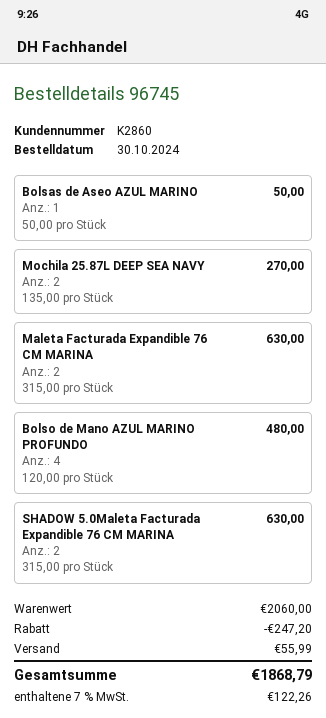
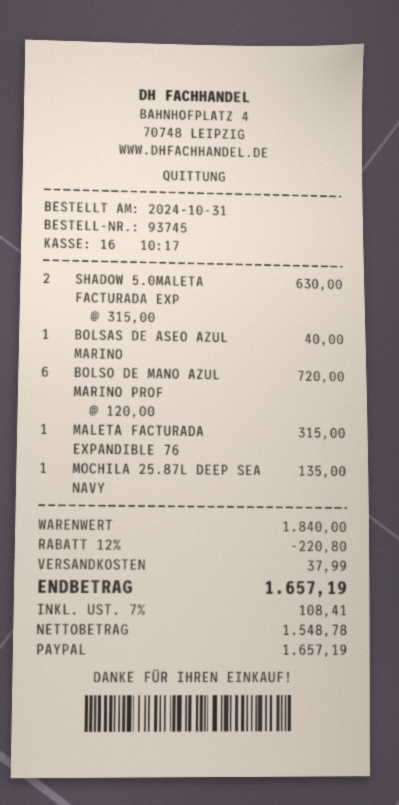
order number: 96745 -> 93745
order date: 2024-10-30 -> 2024-10-31
Bolsas de Aseo AZUL MARINO: 1 x 50.00 = 50.00 -> 1 x 40.00 = 40.00
Mochila 25.87L DEEP SEA NAVY: 2 x 135.00 = 270.00 -> 1 x 135.00 = 135.00
Maleta Facturada Expandible 76 CM MARINA: 2 x 315.00 = 630.00 -> 1 x 315.00 = 315.00
Bolso de Mano AZUL MARINO PROFUNDO: 4 x 120.00 = 480.00 -> 6 x 120.00 = 720.00
subtotal: 2060.00 -> 1840.00
discount: 247.20 -> 220.80
shipping: 55.99 -> 37.99
tax: 7% = 122.26 -> 7% = 108.41
total: 1868.79 -> 1657.19

